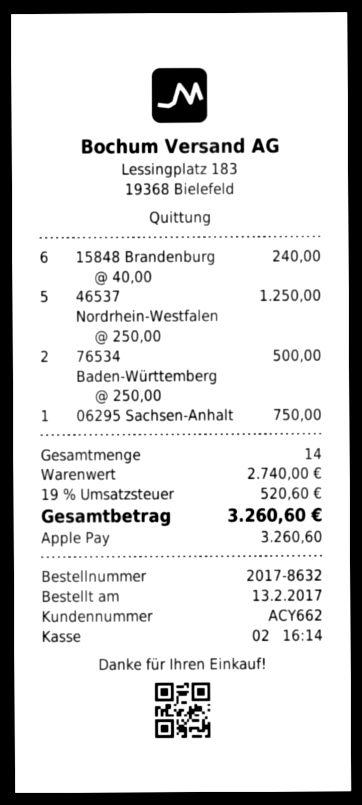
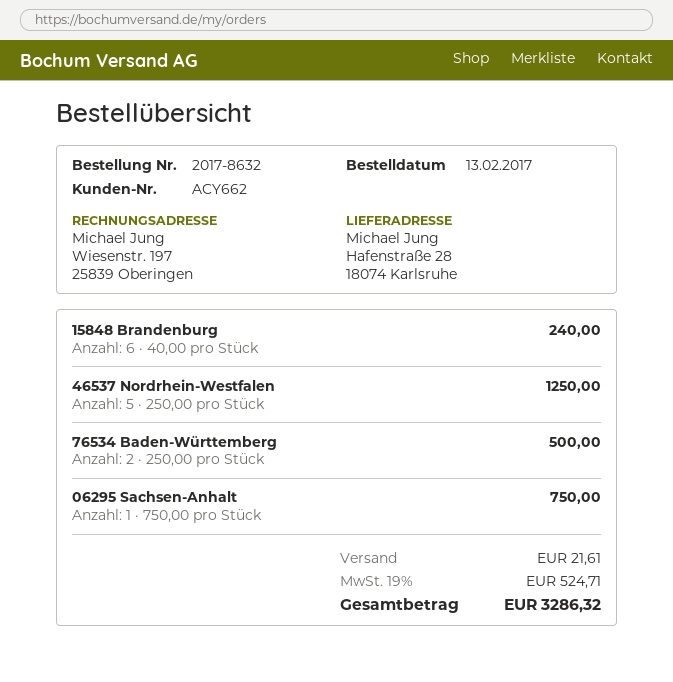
shipping: none -> 21.61
tax: 19% = 520.60 -> 19% = 524.71
total: 3260.60 -> 3286.32

